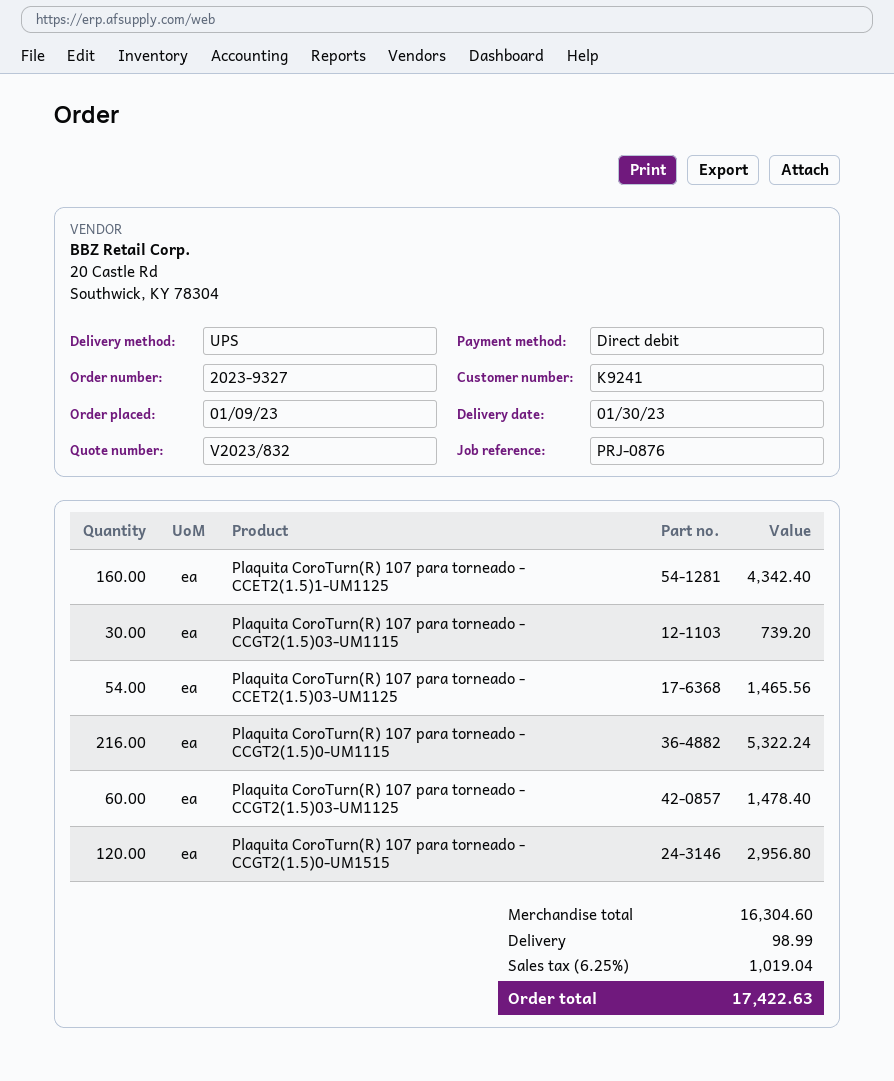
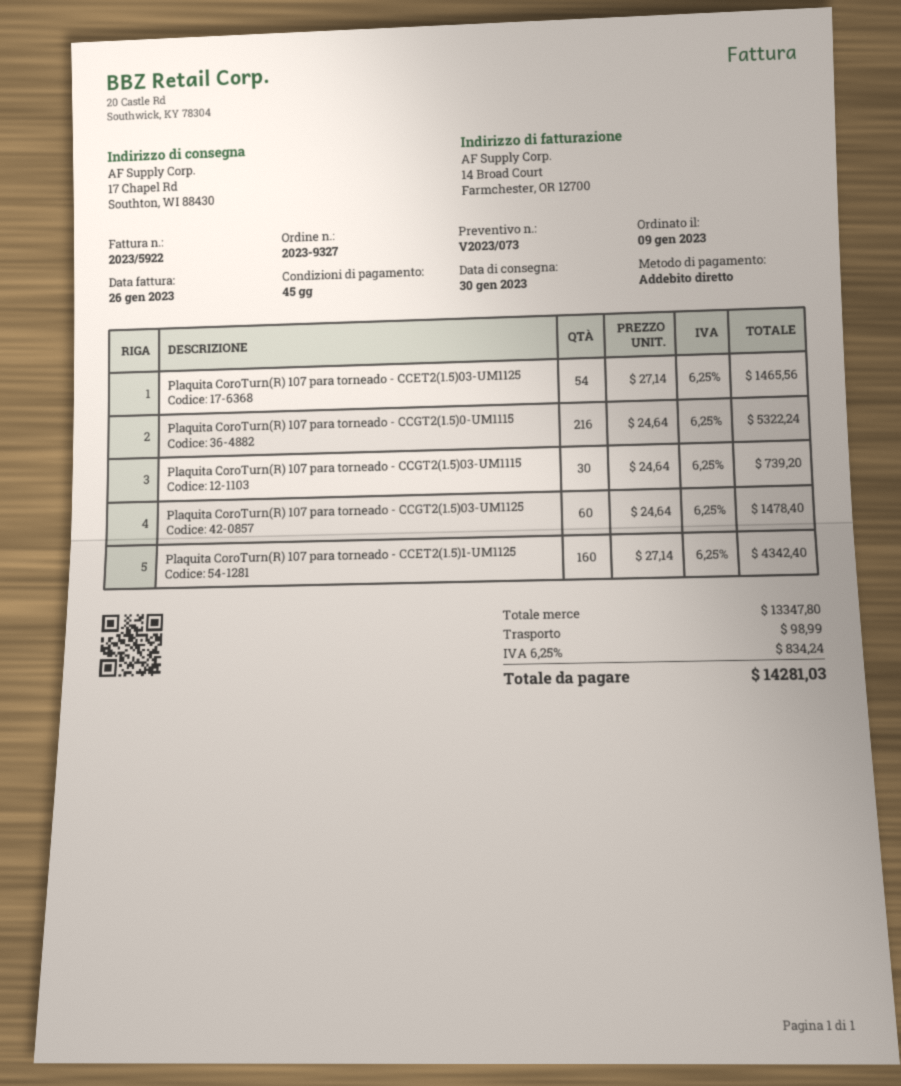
quote number: V2023/832 -> V2023/073
Plaquita CoroTurn(R) 107 para torneado - CCGT2(1.5)0-UM1515: 120 for 2956.80 -> none
subtotal: 16304.60 -> 13347.80
tax: 6.25% = 1019.04 -> 6.25% = 834.24
total: 17422.63 -> 14281.03

